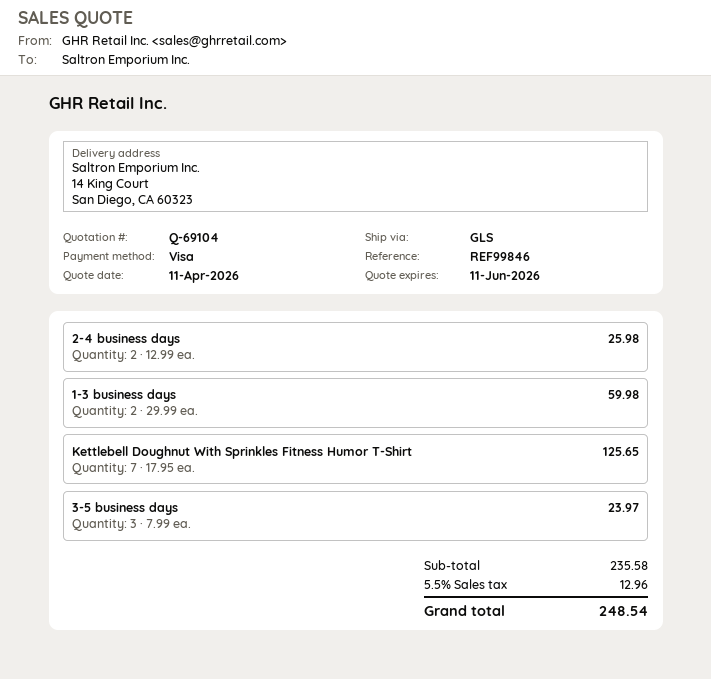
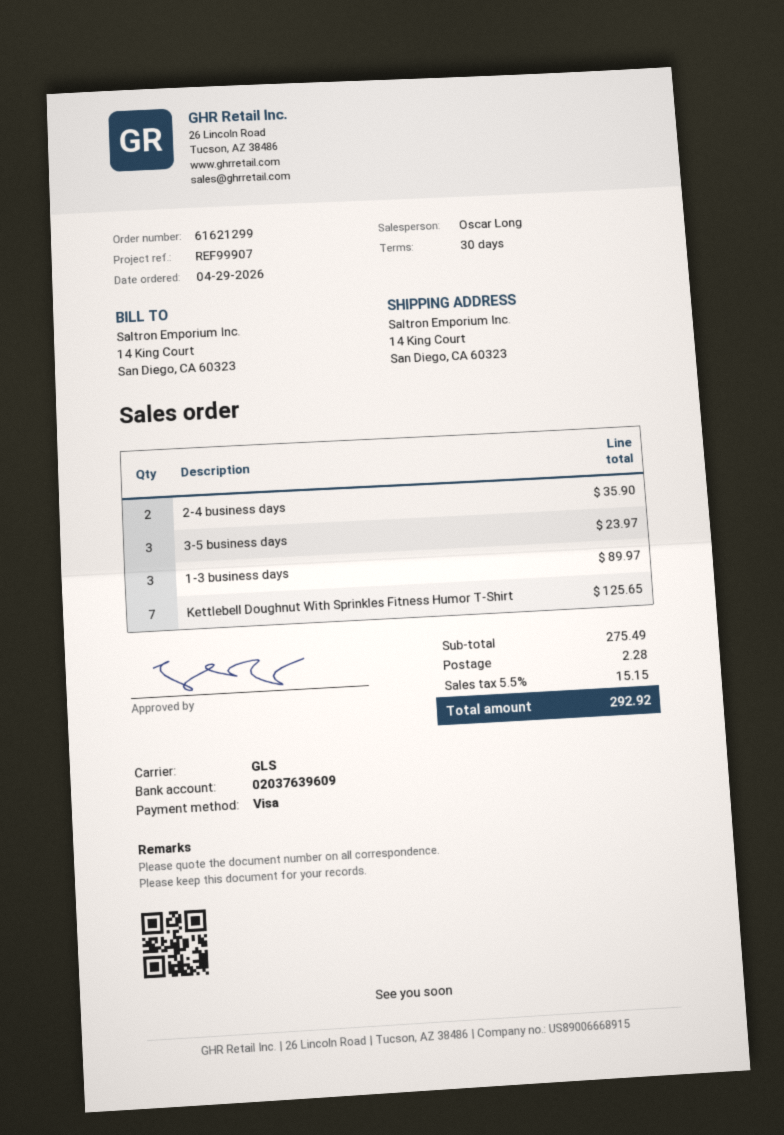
reference: REF99846 -> REF99907
2-4 business days: 2 for 25.98 -> 2 for 35.90
1-3 business days: 2 for 59.98 -> 3 for 89.97
subtotal: 235.58 -> 275.49
shipping: none -> 2.28
tax: 5.5% = 12.96 -> 5.5% = 15.15
total: 248.54 -> 292.92

